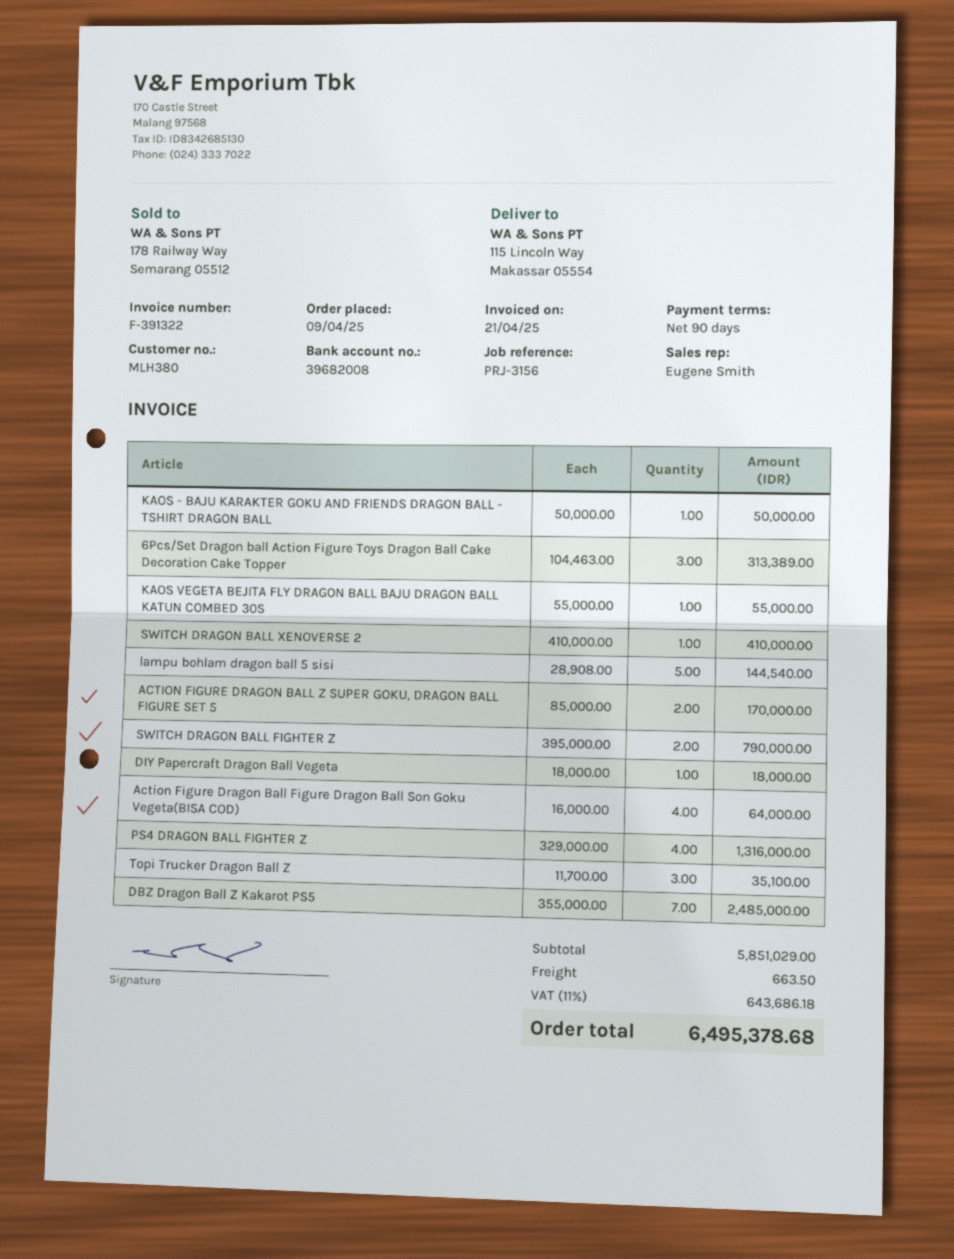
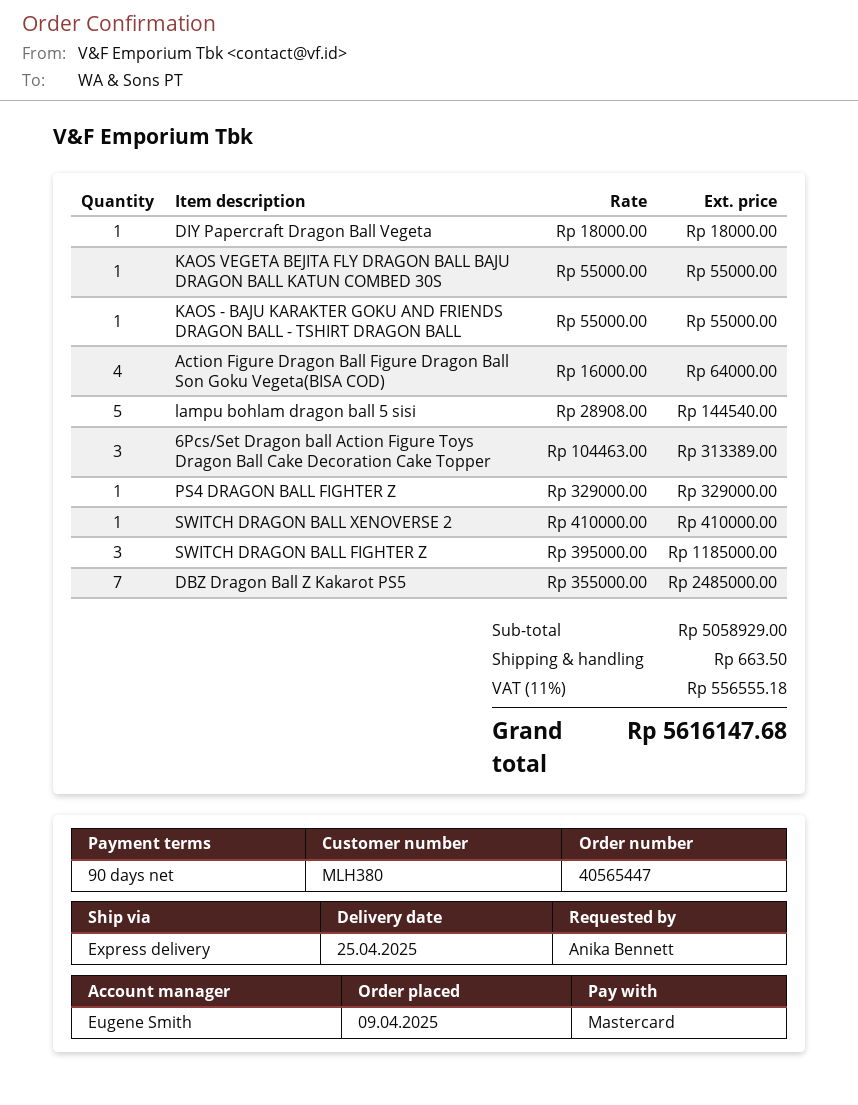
KAOS - BAJU KARAKTER GOKU AND FRIENDS DRAGON BALL - TSHIRT DRAGON BALL: 1 x 50000.00 = 50000.00 -> 1 x 55000.00 = 55000.00
ACTION FIGURE DRAGON BALL Z SUPER GOKU, DRAGON BALL FIGURE SET 5: 2 x 85000.00 = 170000.00 -> none
SWITCH DRAGON BALL FIGHTER Z: 2 x 395000.00 = 790000.00 -> 3 x 395000.00 = 1185000.00
PS4 DRAGON BALL FIGHTER Z: 4 x 329000.00 = 1316000.00 -> 1 x 329000.00 = 329000.00
Topi Trucker Dragon Ball Z: 3 x 11700.00 = 35100.00 -> none
subtotal: 5851029.00 -> 5058929.00
tax: 11% = 643686.18 -> 11% = 556555.18
total: 6495378.68 -> 5616147.68

